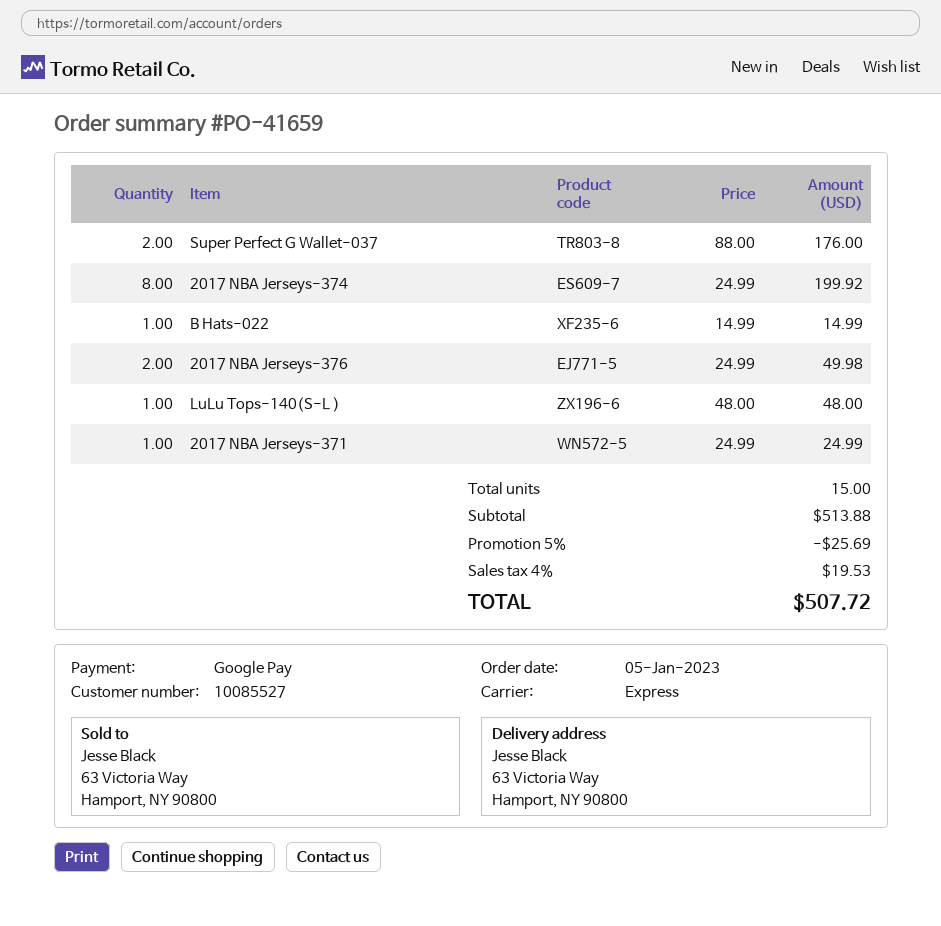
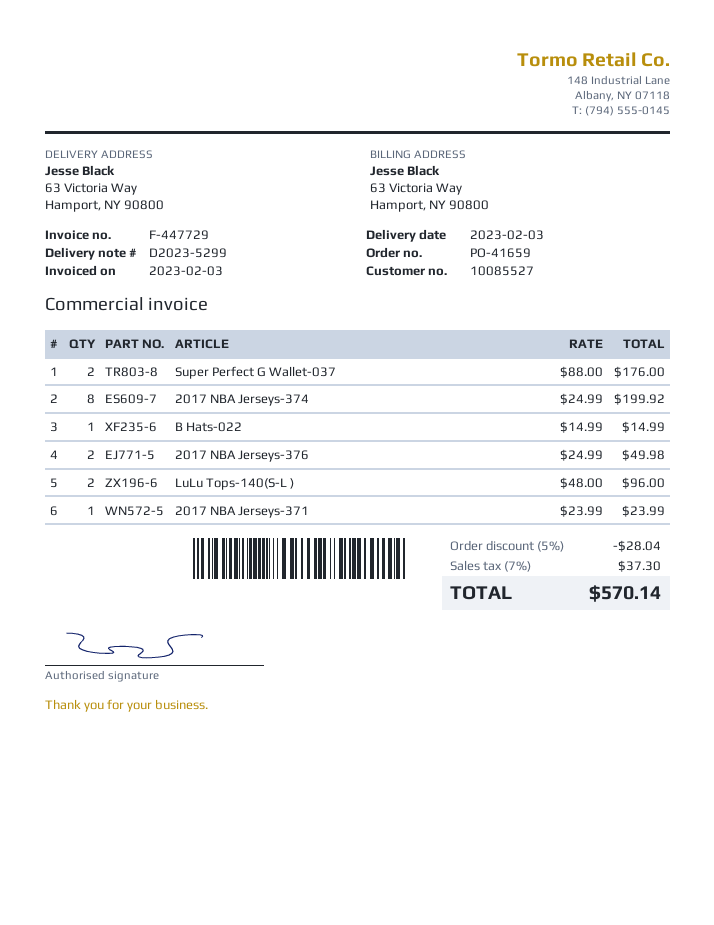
LuLu Tops-140(S-L ): 1 x 48.00 = 48.00 -> 2 x 48.00 = 96.00
2017 NBA Jerseys-371: 1 x 24.99 = 24.99 -> 1 x 23.99 = 23.99
discount: 5% = 25.69 -> 5% = 28.04
tax: 4% = 19.53 -> 7% = 37.30
total: 507.72 -> 570.14

